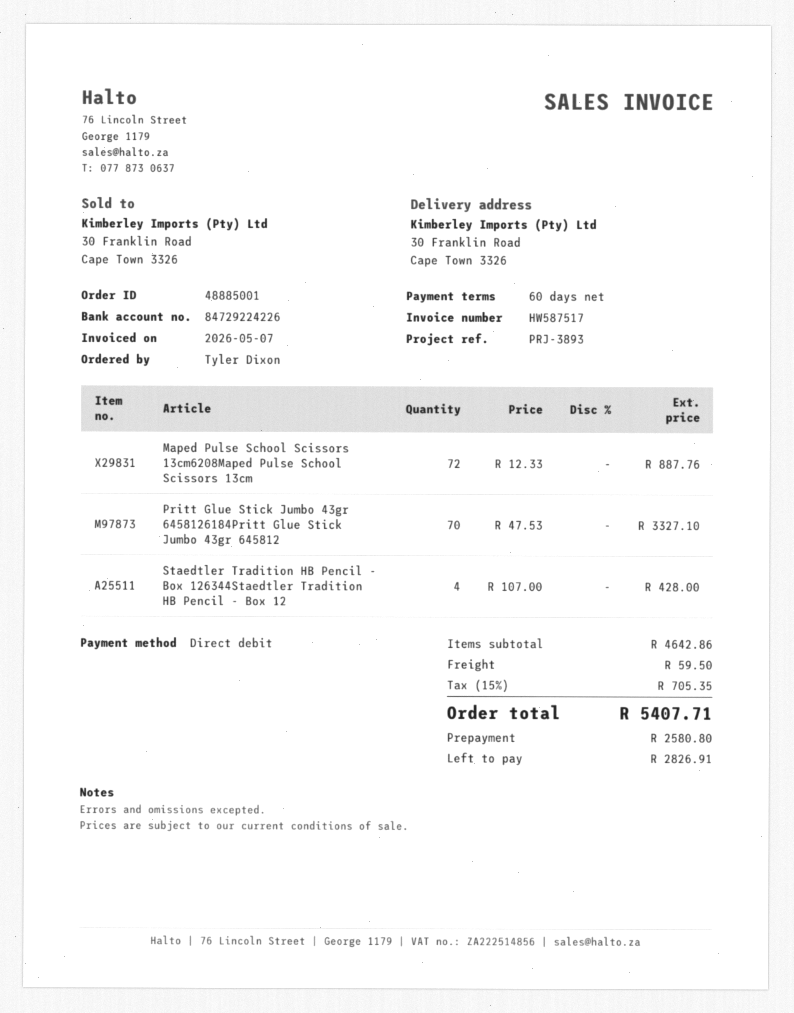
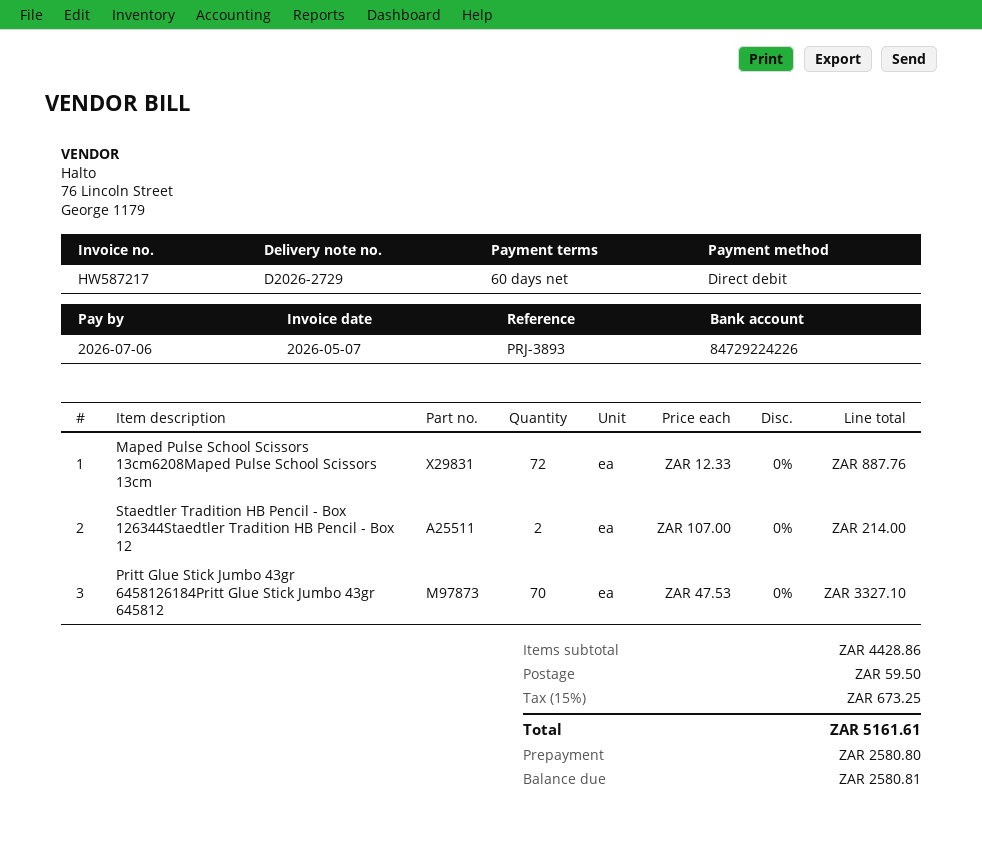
invoice number: HW587517 -> HW587217
Staedtler Tradition HB Pencil - Box 126344Staedtler Tradition HB Pencil - Box 12: 4 x 107.00 = 428.00 -> 2 x 107.00 = 214.00
subtotal: 4642.86 -> 4428.86
tax: 15% = 705.35 -> 15% = 673.25
total: 5407.71 -> 5161.61
balance: 2826.91 -> 2580.81

